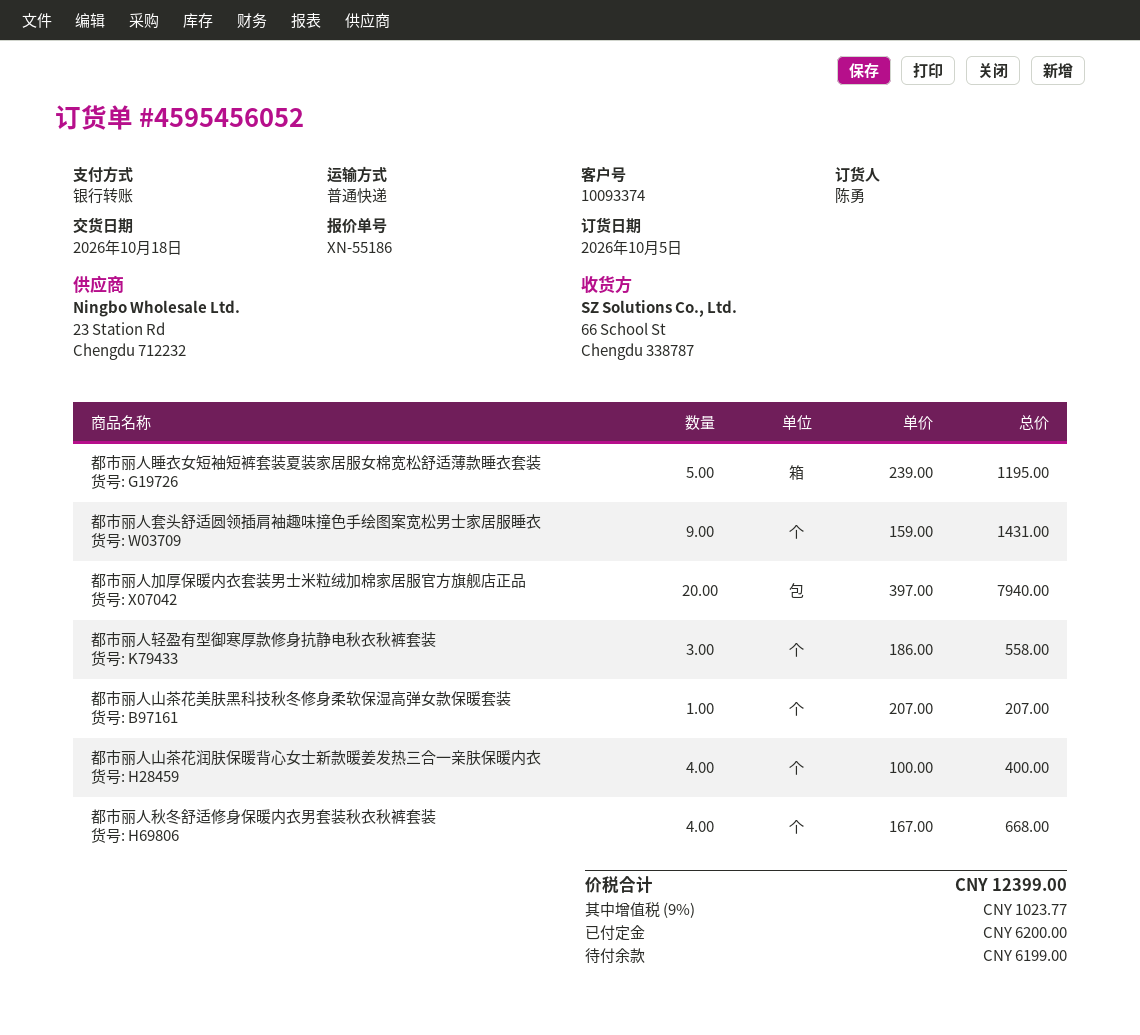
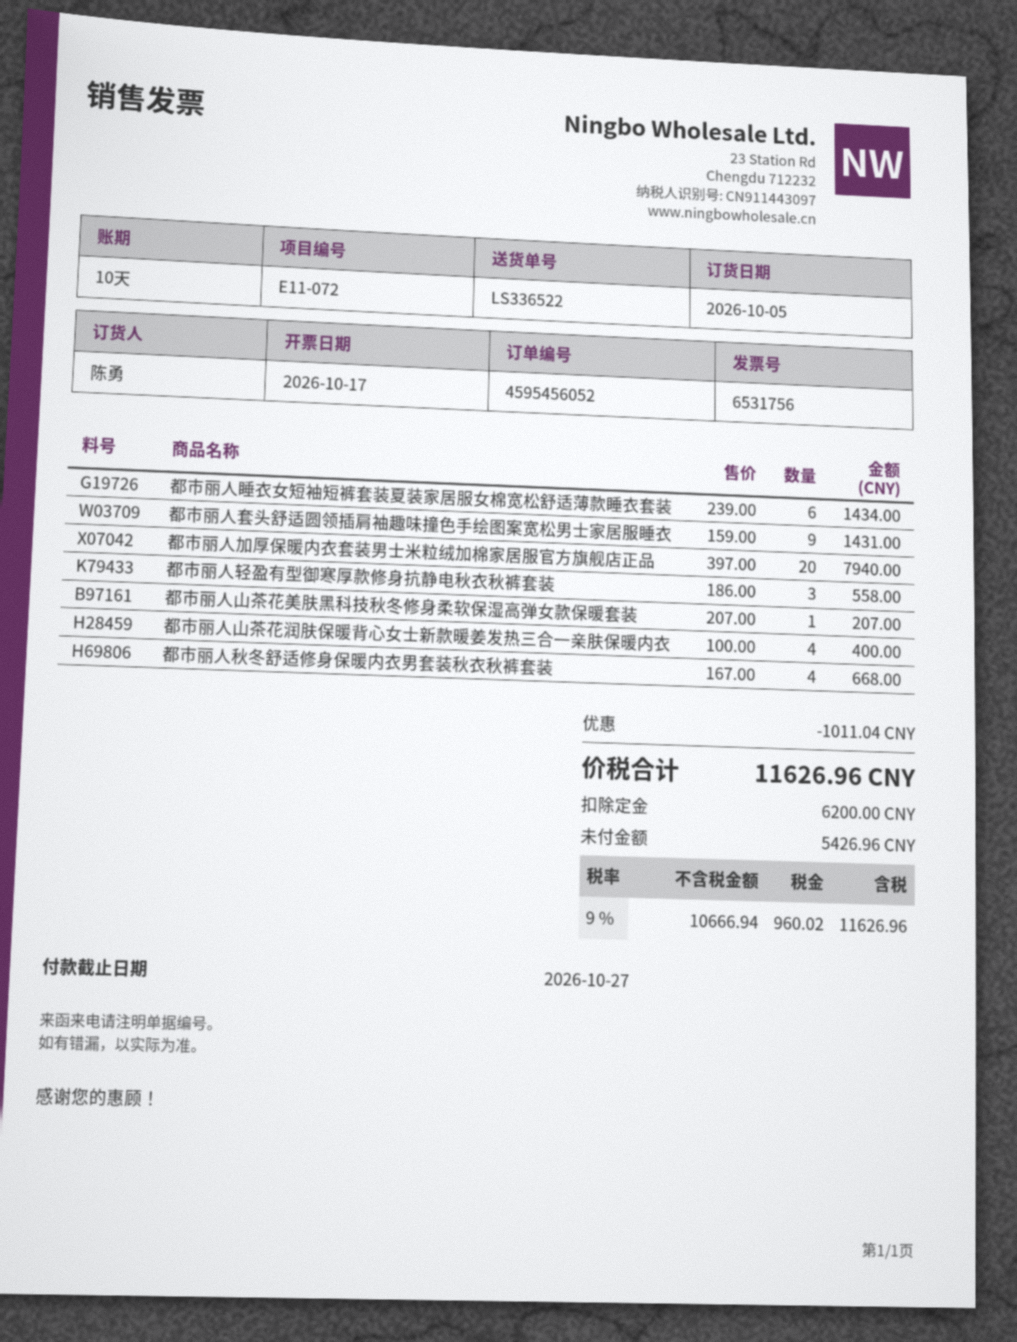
都市丽人睡衣女短袖短裤套装夏装家居服女棉宽松舒适薄款睡衣套装: 5 x 239.00 = 1195.00 -> 6 x 239.00 = 1434.00
discount: none -> 1011.04
tax: 9% = 1023.77 -> 9% = 960.02
total: 12399.00 -> 11626.96
balance: 6199.00 -> 5426.96

